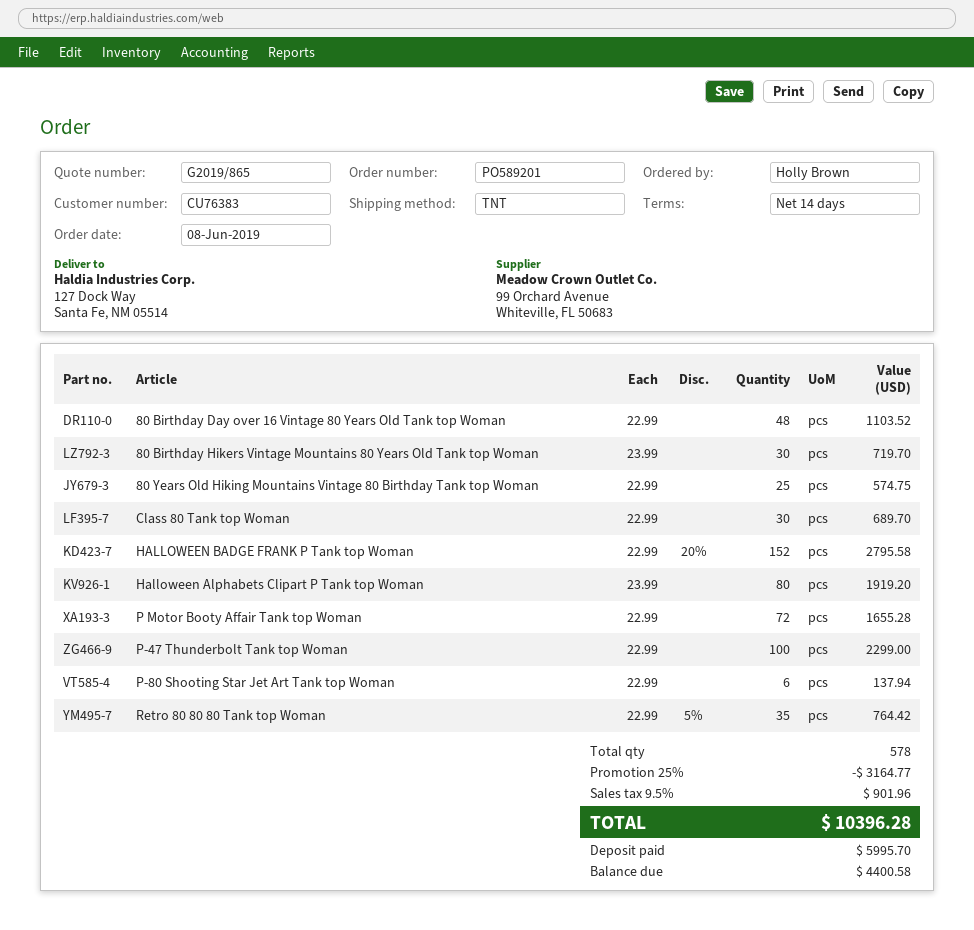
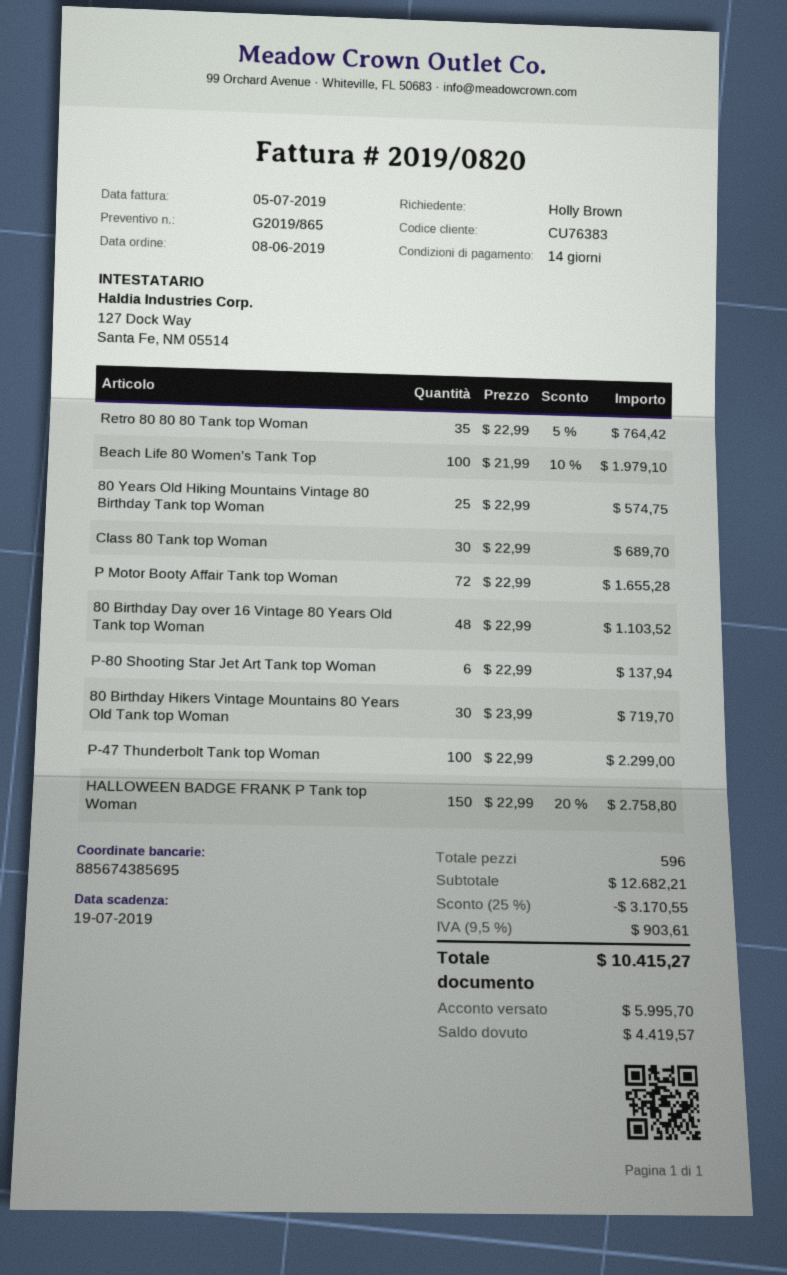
HALLOWEEN BADGE FRANK P Tank top Woman: 152 x 22.99 - 20% = 2795.58 -> 150 x 22.99 - 20% = 2758.80
Halloween Alphabets Clipart P Tank top Woman: 80 x 23.99 = 1919.20 -> none
Beach Life 80 Women's Tank Top: none -> 100 x 21.99 - 10% = 1979.10
total quantity: 578 -> 596
discount: 25% = 3164.77 -> 25% = 3170.55
tax: 9.5% = 901.96 -> 9.5% = 903.61
total: 10396.28 -> 10415.27
balance: 4400.58 -> 4419.57

